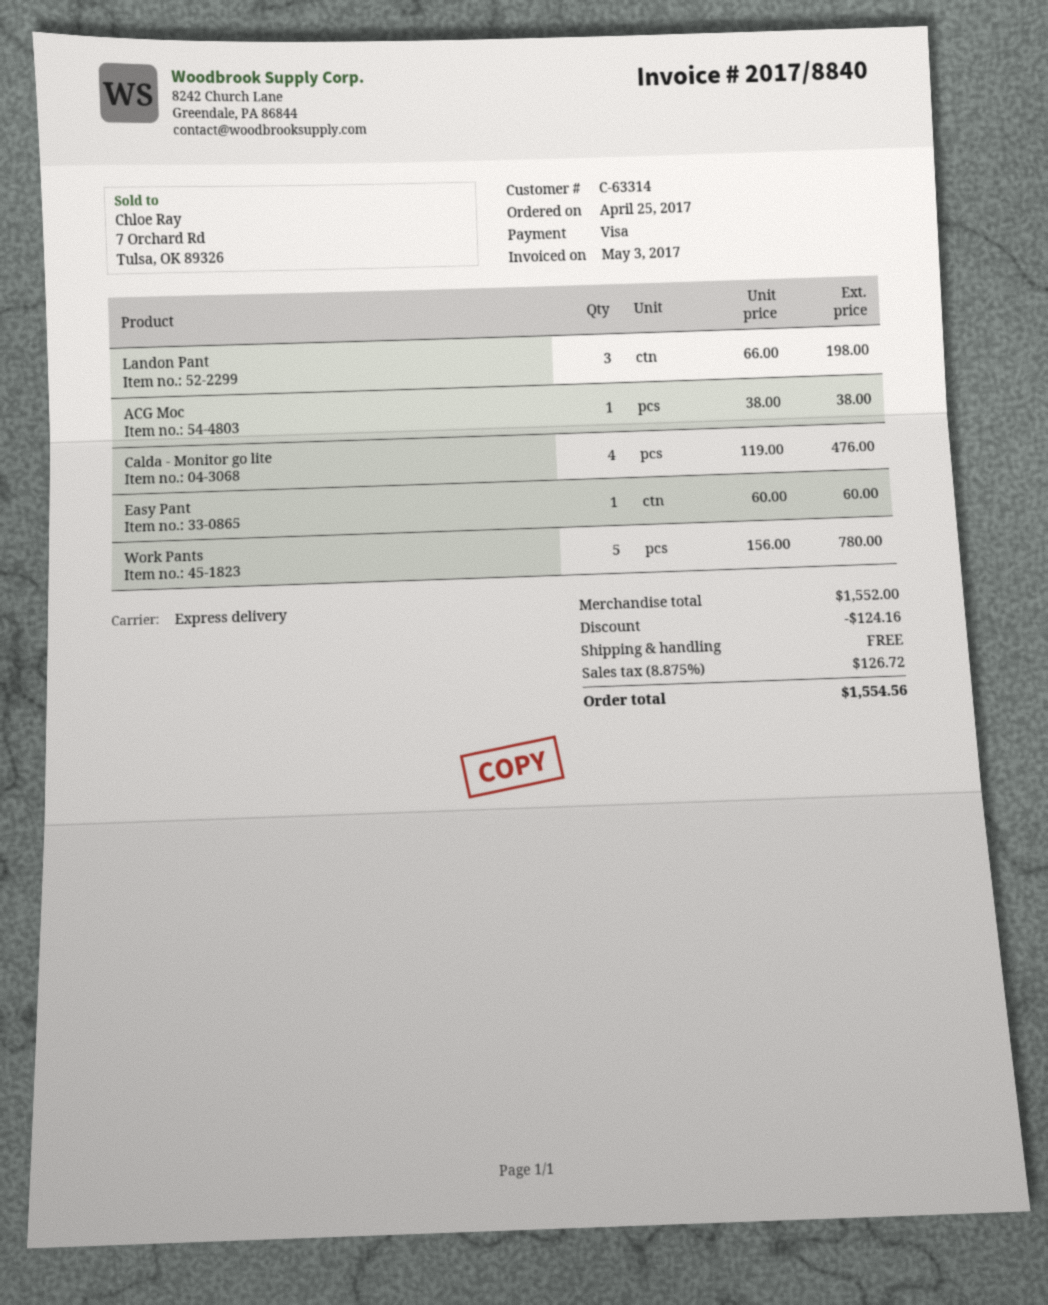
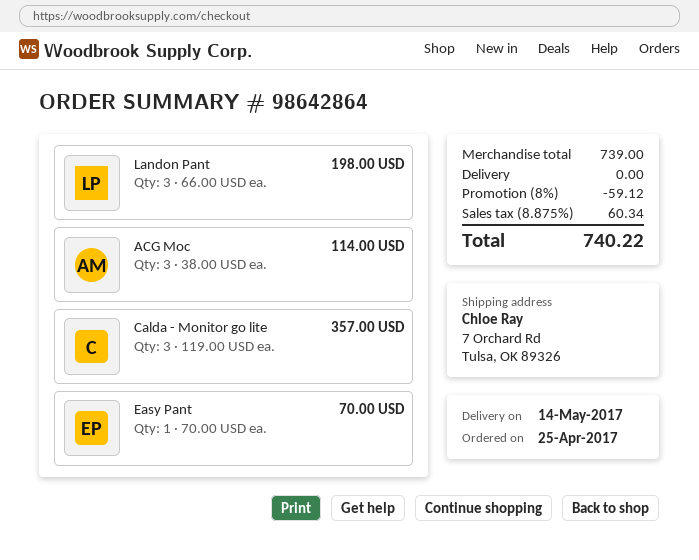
ACG Moc: 1 x 38.00 = 38.00 -> 3 x 38.00 = 114.00
Calda - Monitor go lite: 4 x 119.00 = 476.00 -> 3 x 119.00 = 357.00
Easy Pant: 1 x 60.00 = 60.00 -> 1 x 70.00 = 70.00
Work Pants: 5 x 156.00 = 780.00 -> none
subtotal: 1552.00 -> 739.00
discount: 124.16 -> 59.12
tax: 8.875% = 126.72 -> 8.875% = 60.34
total: 1554.56 -> 740.22

